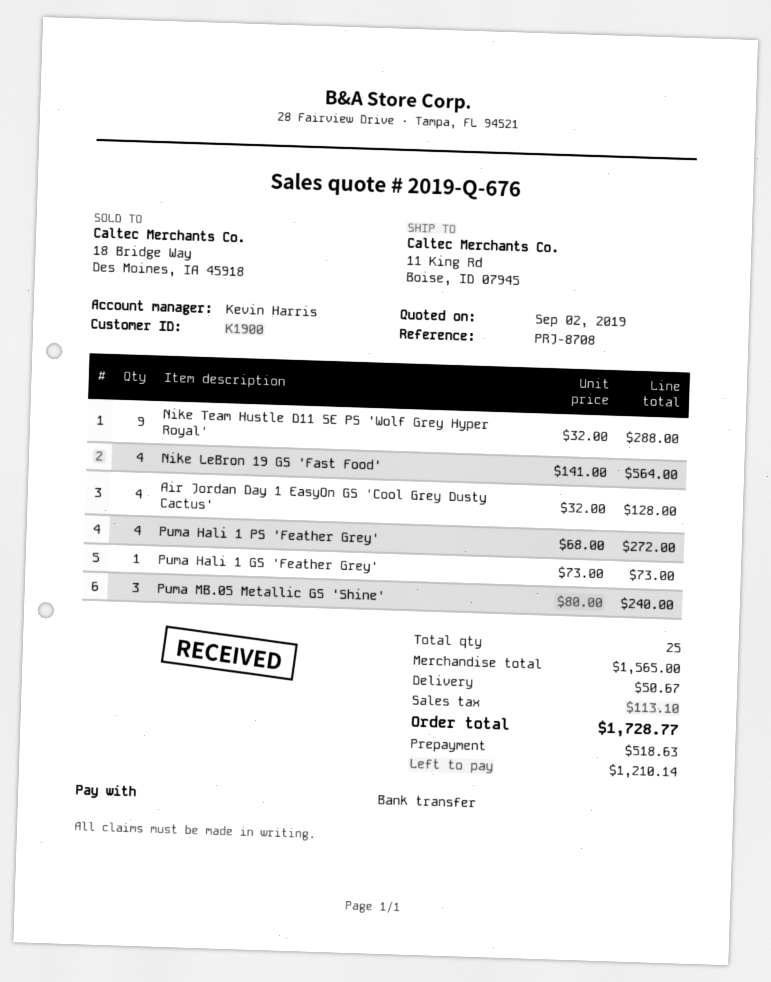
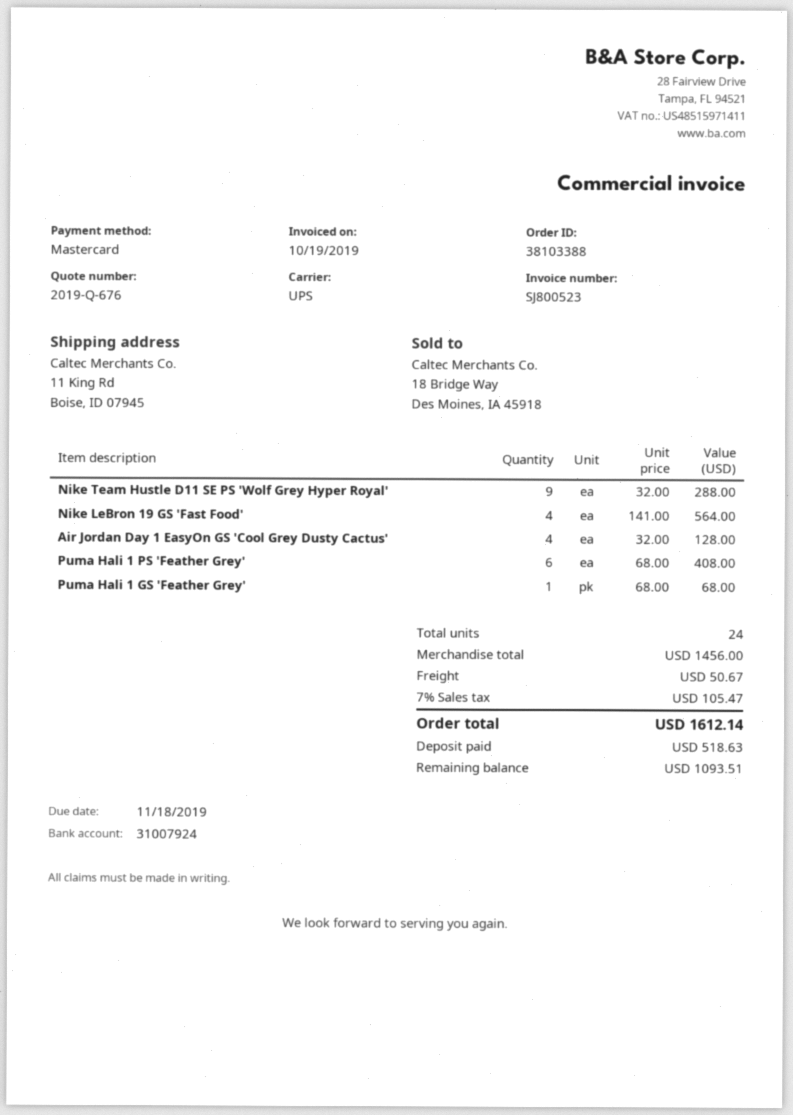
payment method: bank transfer -> Mastercard
Puma Hali 1 PS 'Feather Grey': 4 x 68.00 = 272.00 -> 6 x 68.00 = 408.00
Puma Hali 1 GS 'Feather Grey': 1 x 73.00 = 73.00 -> 1 x 68.00 = 68.00
Puma MB.05 Metallic GS 'Shine': 3 x 80.00 = 240.00 -> none
total quantity: 25 -> 24
subtotal: 1565.00 -> 1456.00
tax: 113.10 -> 105.47
total: 1728.77 -> 1612.14
balance: 1210.14 -> 1093.51

